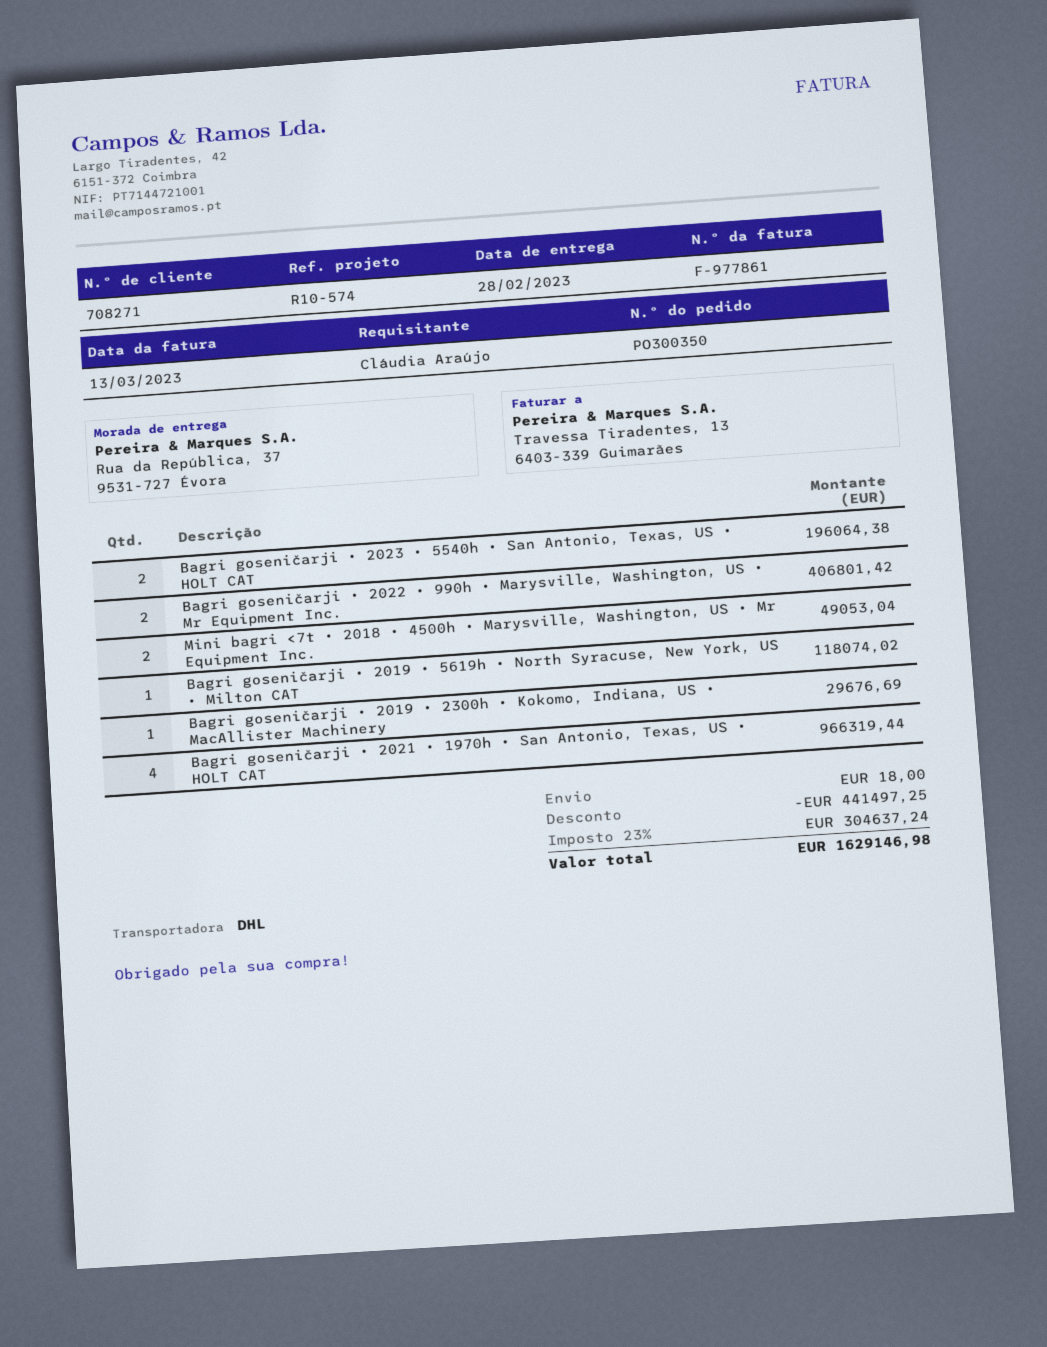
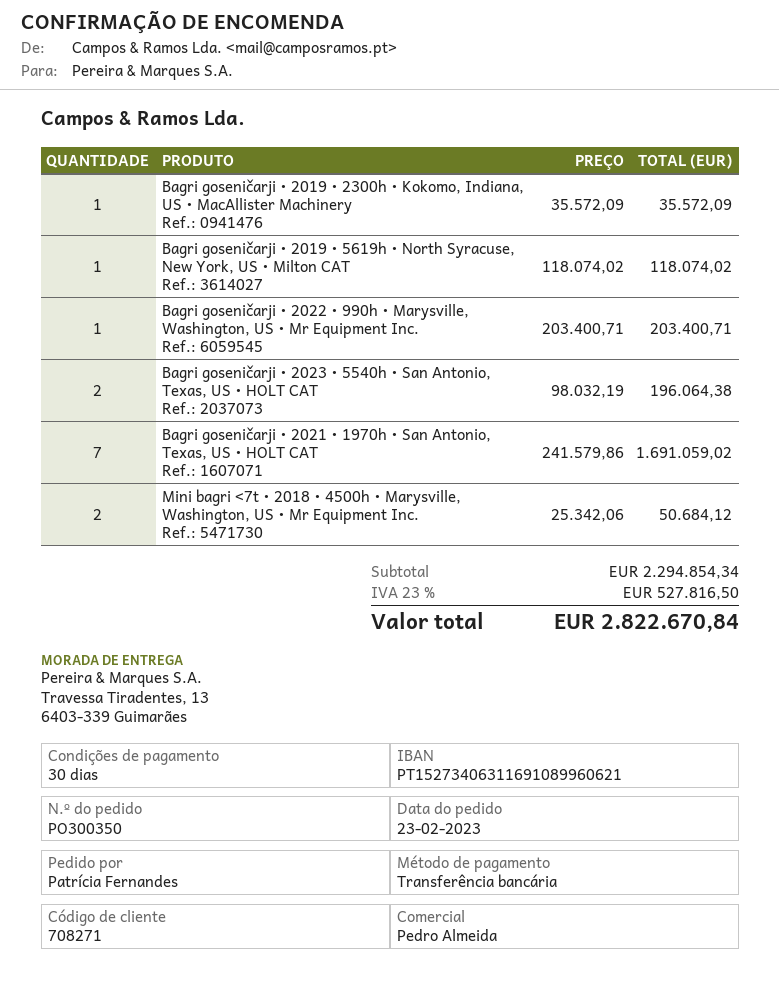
ordered by: Cláudia Araújo -> Patrícia Fernandes
ship to: Rua da República, 37, 9531-727 Évora -> Travessa Tiradentes, 13, 6403-339 Guimarães
Bagri goseničarji • 2022 • 990h • Marysville, Washington, US • Mr Equipment Inc.: 2 for 406801.42 -> 1 for 203400.71
Mini bagri <7t • 2018 • 4500h • Marysville, Washington, US • Mr Equipment Inc.: 2 for 49053.04 -> 2 for 50684.12
Bagri goseničarji • 2019 • 2300h • Kokomo, Indiana, US • MacAllister Machinery: 1 for 29676.69 -> 1 for 35572.09
Bagri goseničarji • 2021 • 1970h • San Antonio, Texas, US • HOLT CAT: 4 for 966319.44 -> 7 for 1691059.02
discount: 441497.25 -> none
shipping: 18.00 -> none
tax: 23% = 304637.24 -> 23% = 527816.50
total: 1629146.98 -> 2822670.84

